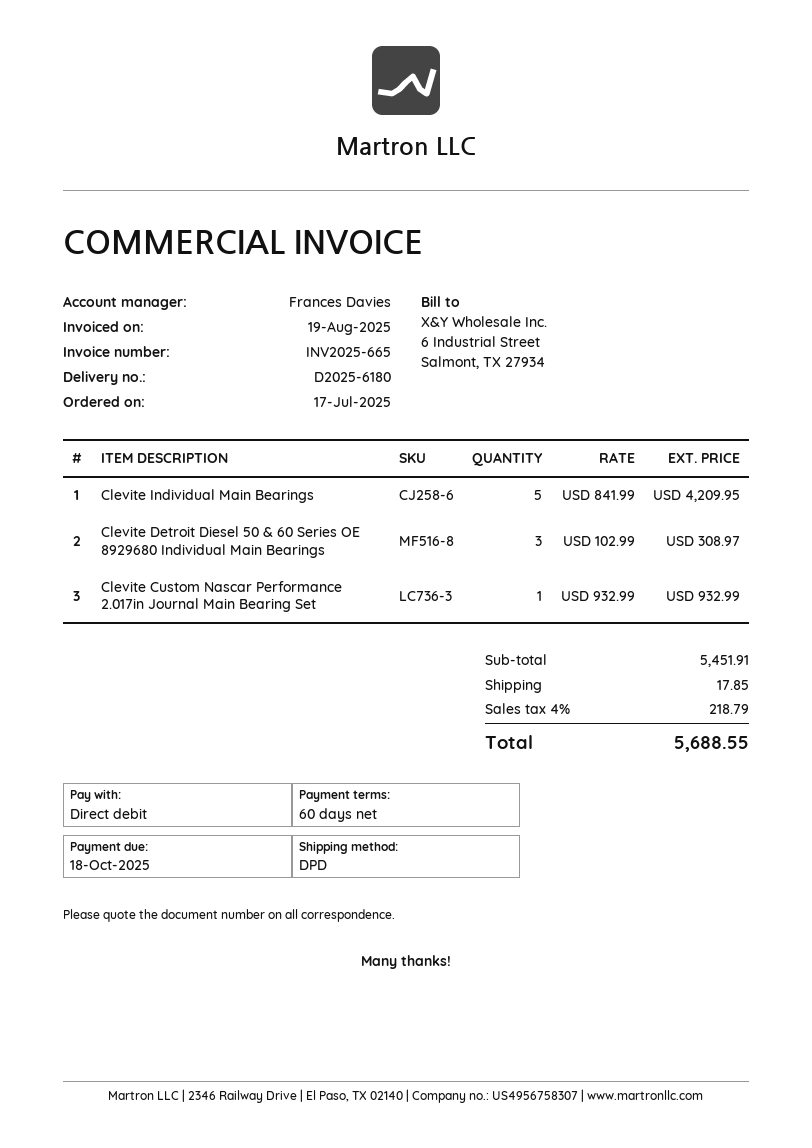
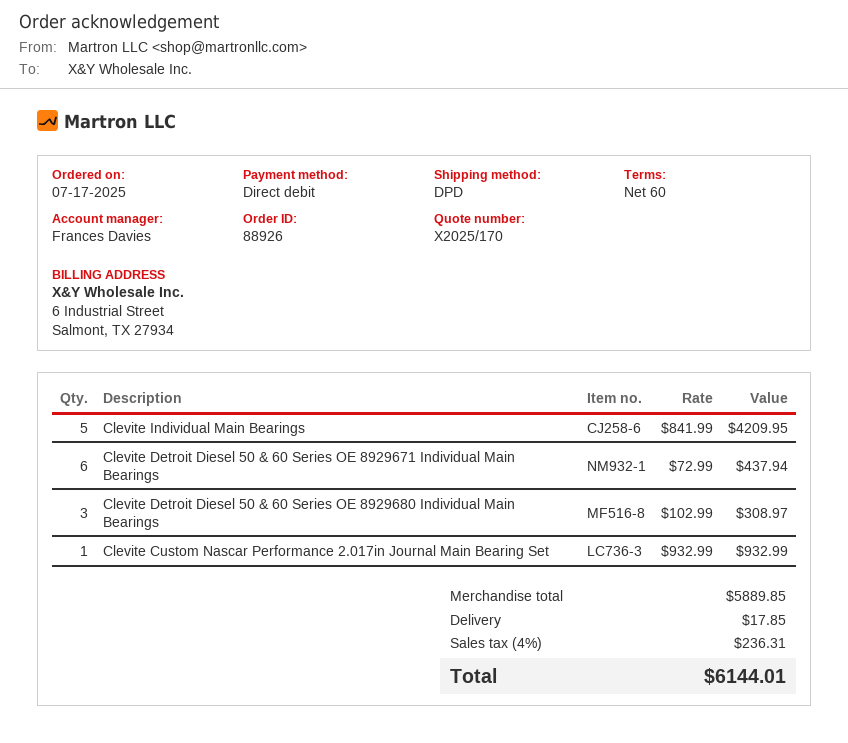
Clevite Detroit Diesel 50 & 60 Series OE 8929671 Individual Main Bearings: none -> 6 x 72.99 = 437.94
subtotal: 5451.91 -> 5889.85
tax: 4% = 218.79 -> 4% = 236.31
total: 5688.55 -> 6144.01

